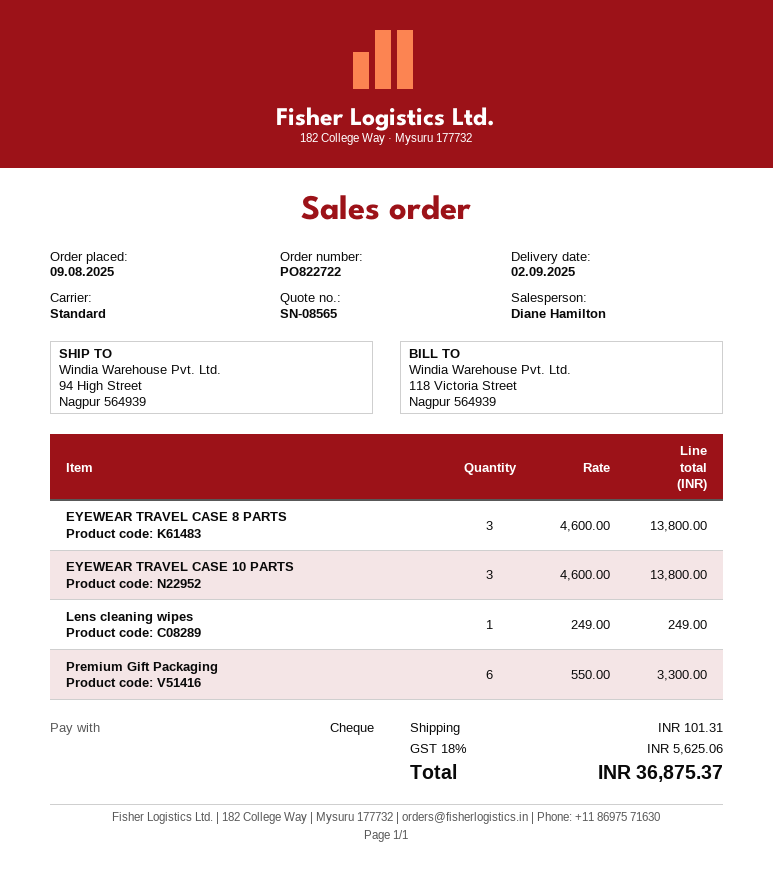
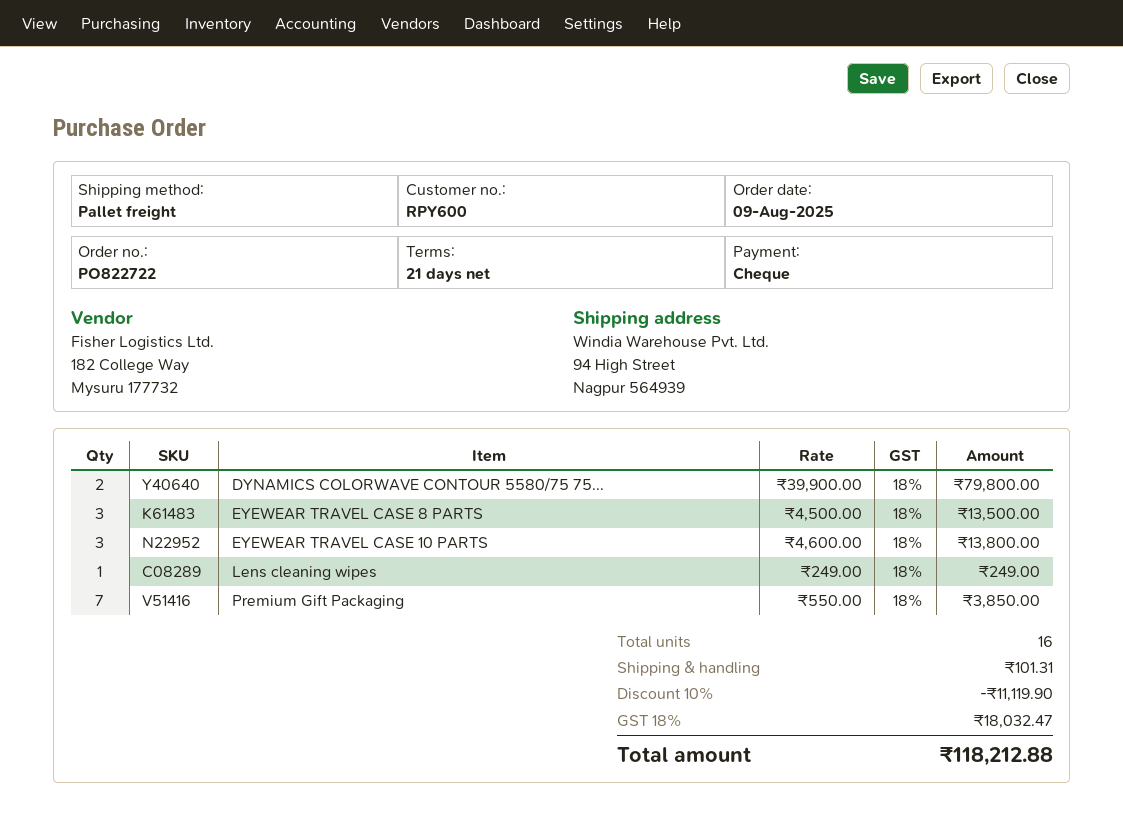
shipping method: standard -> pallet freight
EYEWEAR TRAVEL CASE 8 PARTS: 3 x 4600.00 = 13800.00 -> 3 x 4500.00 = 13500.00
Premium Gift Packaging: 6 x 550.00 = 3300.00 -> 7 x 550.00 = 3850.00
DYNAMICS COLORWAVE CONTOUR 5580/75 75...: none -> 2 x 39900.00 = 79800.00
discount: none -> 10% = 11119.90
tax: 18% = 5625.06 -> 18% = 18032.47
total: 36875.37 -> 118212.88

